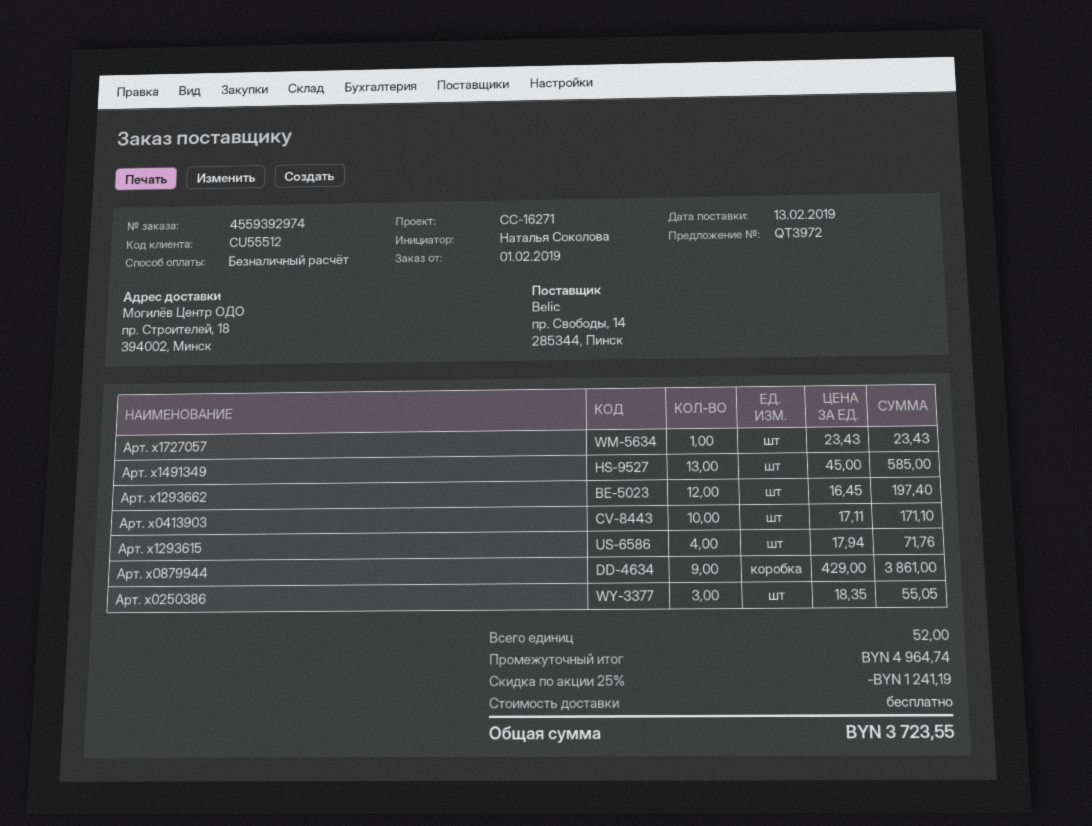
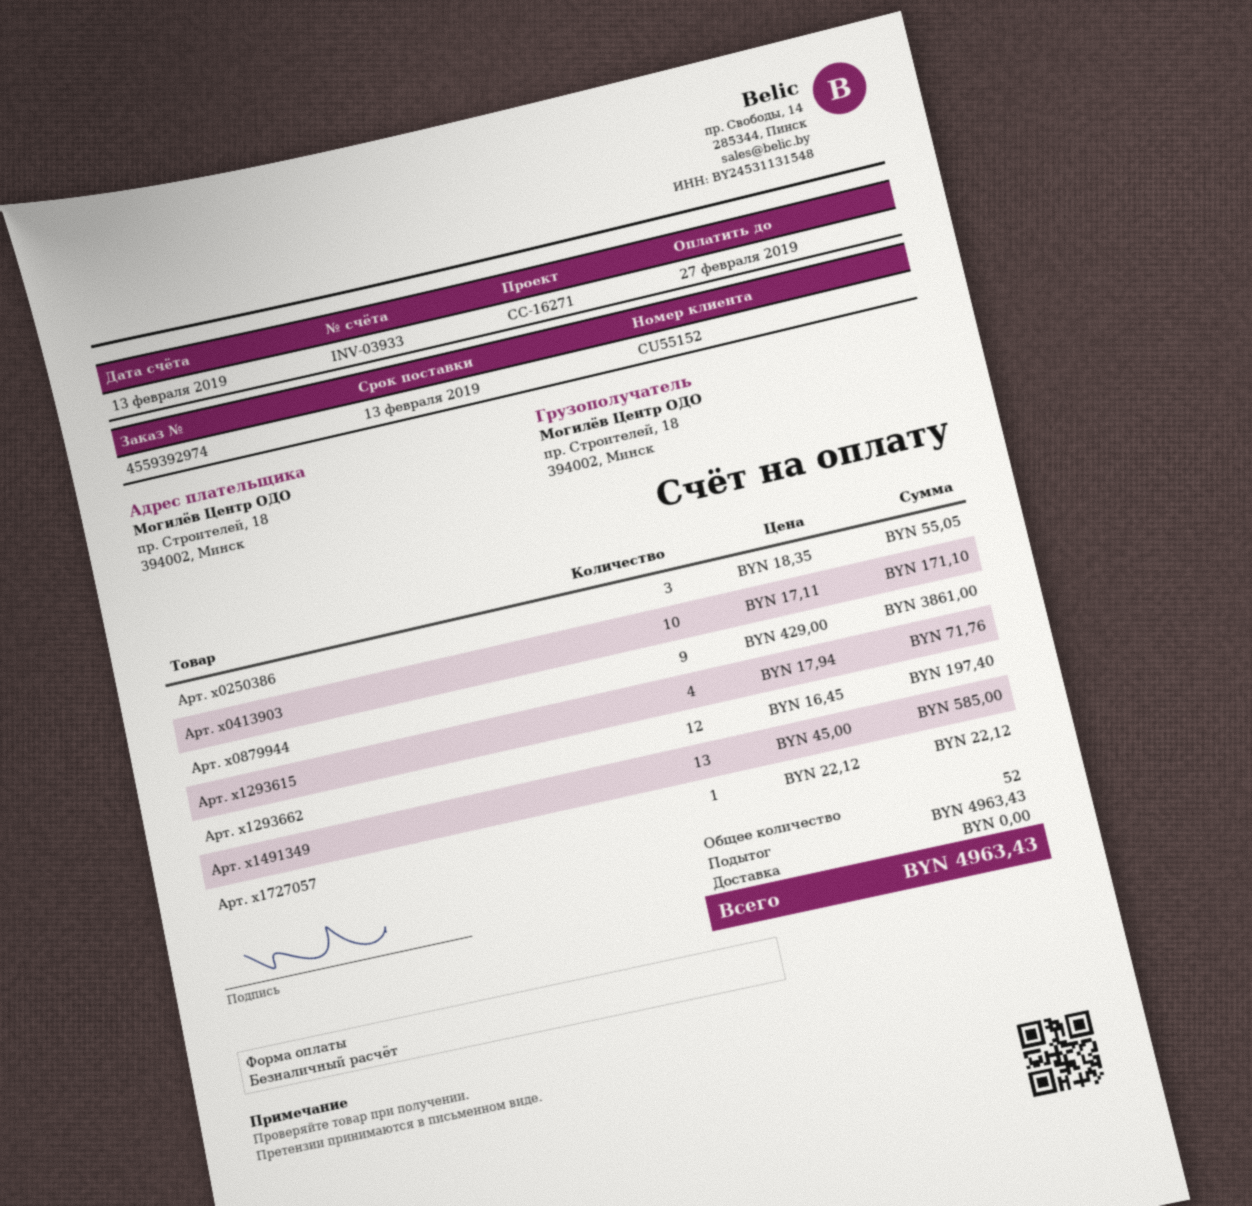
customer number: CU55512 -> CU55152
Арт. x1727057: 1 x 23.43 = 23.43 -> 1 x 22.12 = 22.12
subtotal: 4964.74 -> 4963.43
discount: 25% = 1241.19 -> none
total: 3723.55 -> 4963.43

